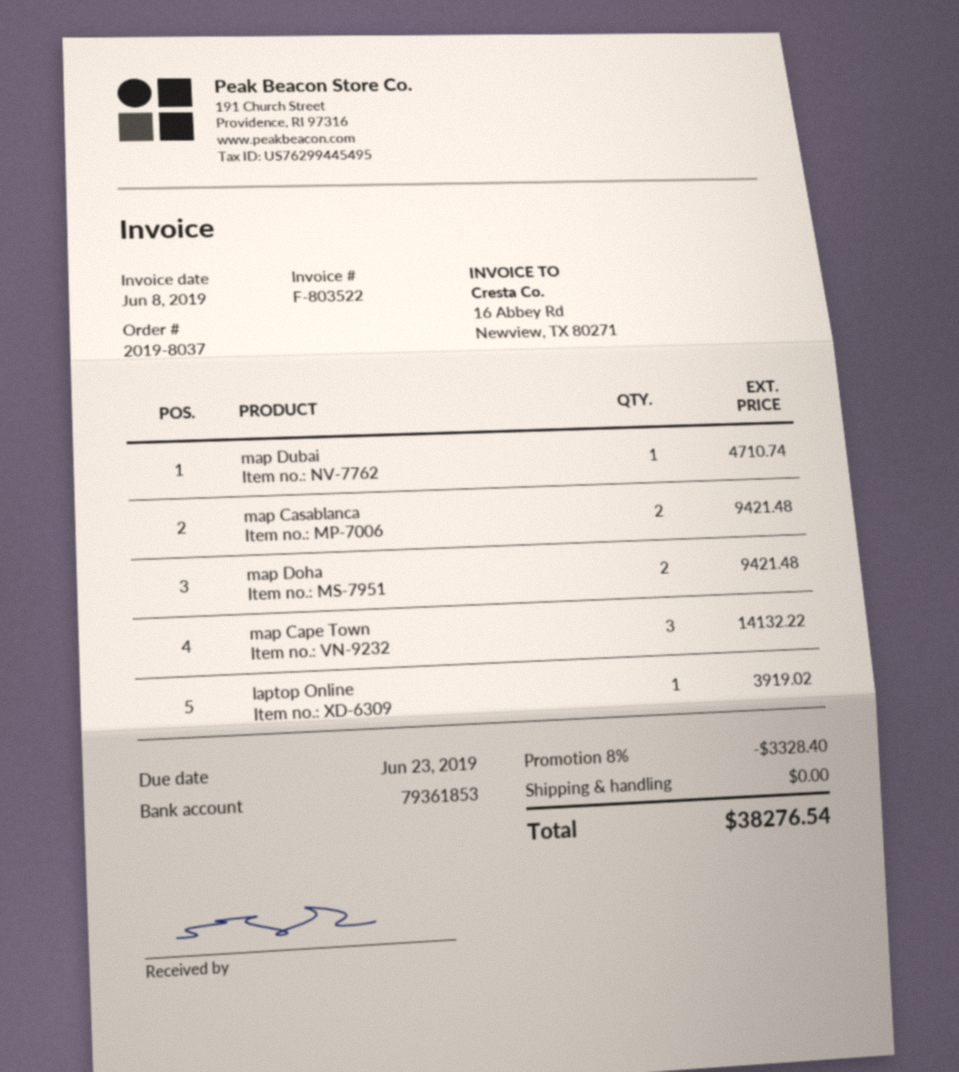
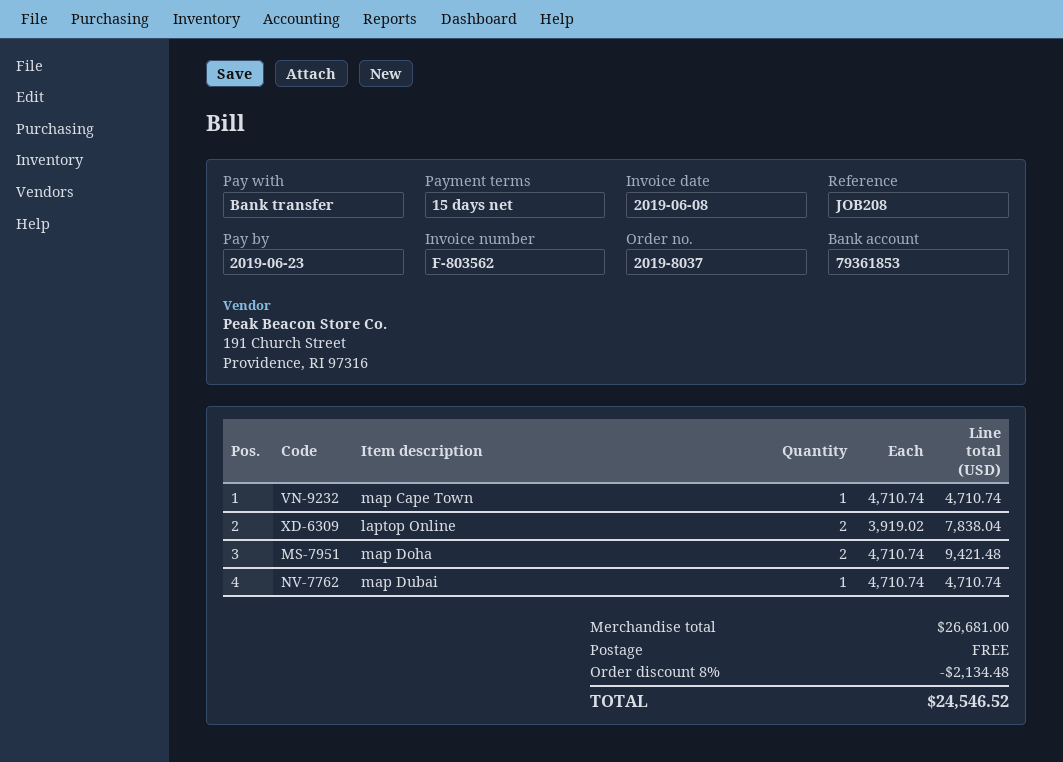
invoice number: F-803522 -> F-803562
map Casablanca: 2 for 9421.48 -> none
map Cape Town: 3 for 14132.22 -> 1 for 4710.74
laptop Online: 1 for 3919.02 -> 2 for 7838.04
discount: 8% = 3328.40 -> 8% = 2134.48
total: 38276.54 -> 24546.52

